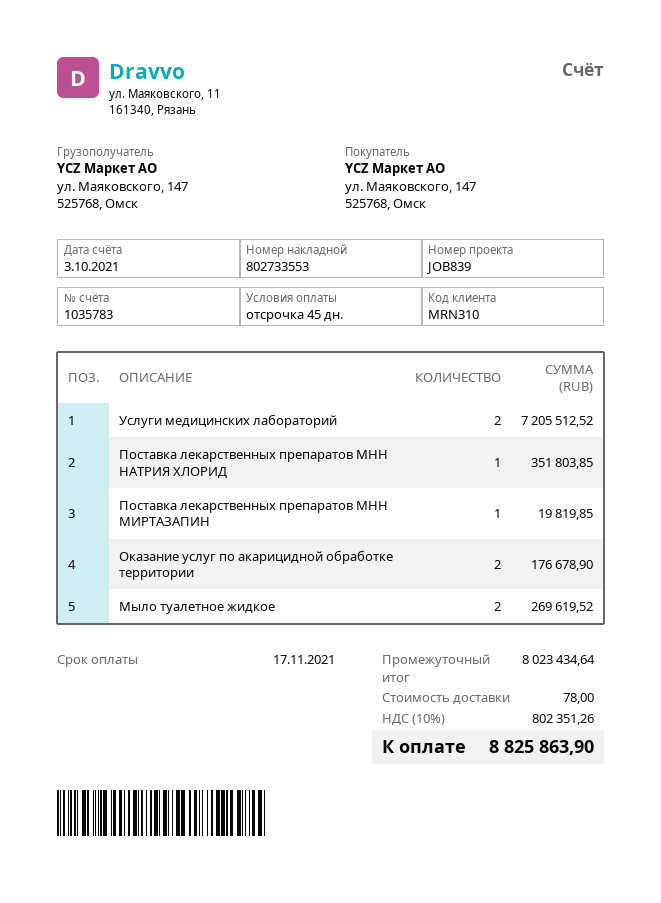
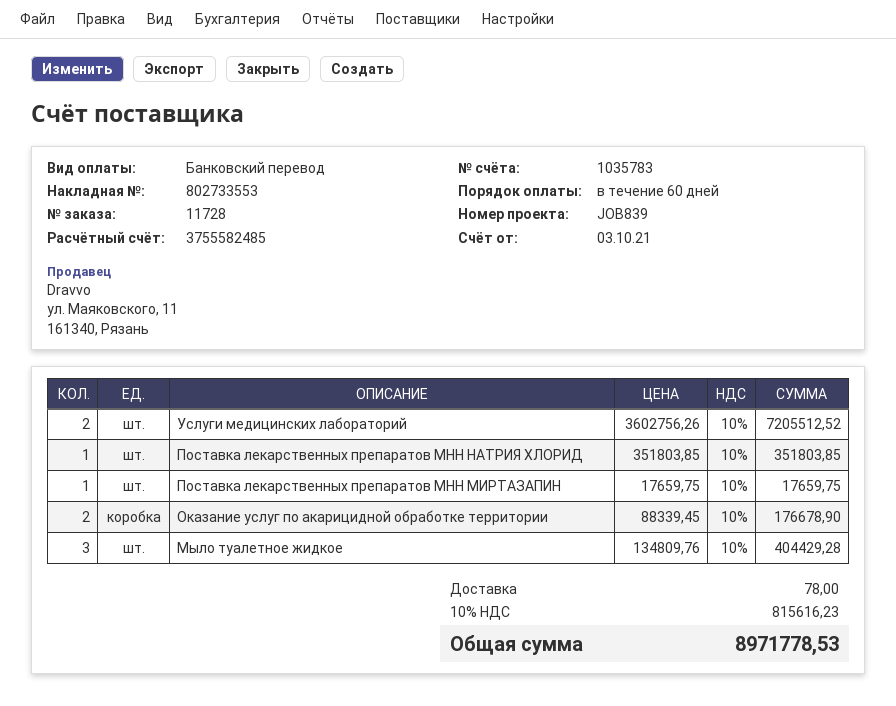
payment terms: 45 days -> 60 days
Поставка лекарственных препаратов МНН МИРТАЗАПИН: 1 for 19819.85 -> 1 for 17659.75
Мыло туалетное жидкое: 2 for 269619.52 -> 3 for 404429.28
tax: 10% = 802351.26 -> 10% = 815616.23
total: 8825863.90 -> 8971778.53

